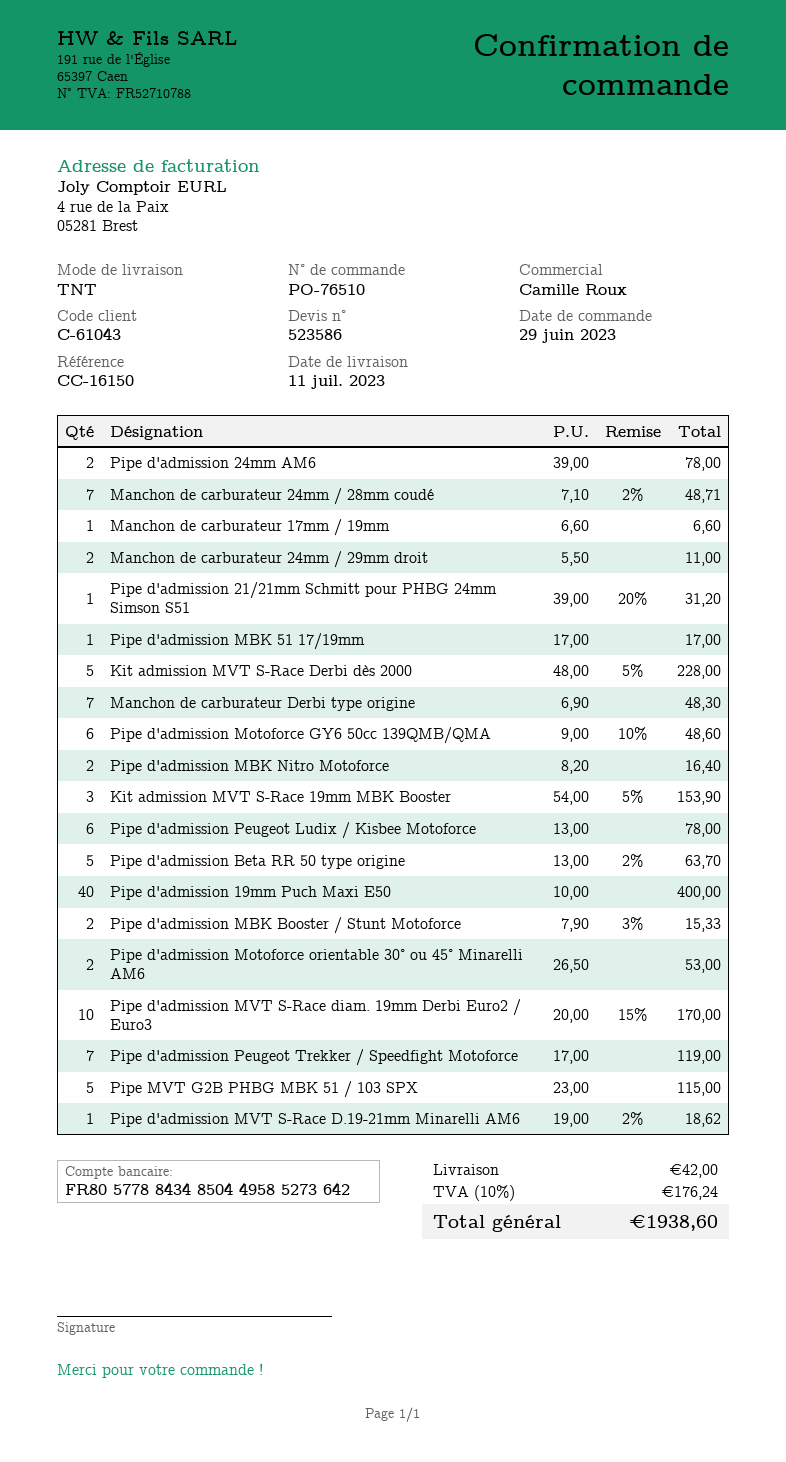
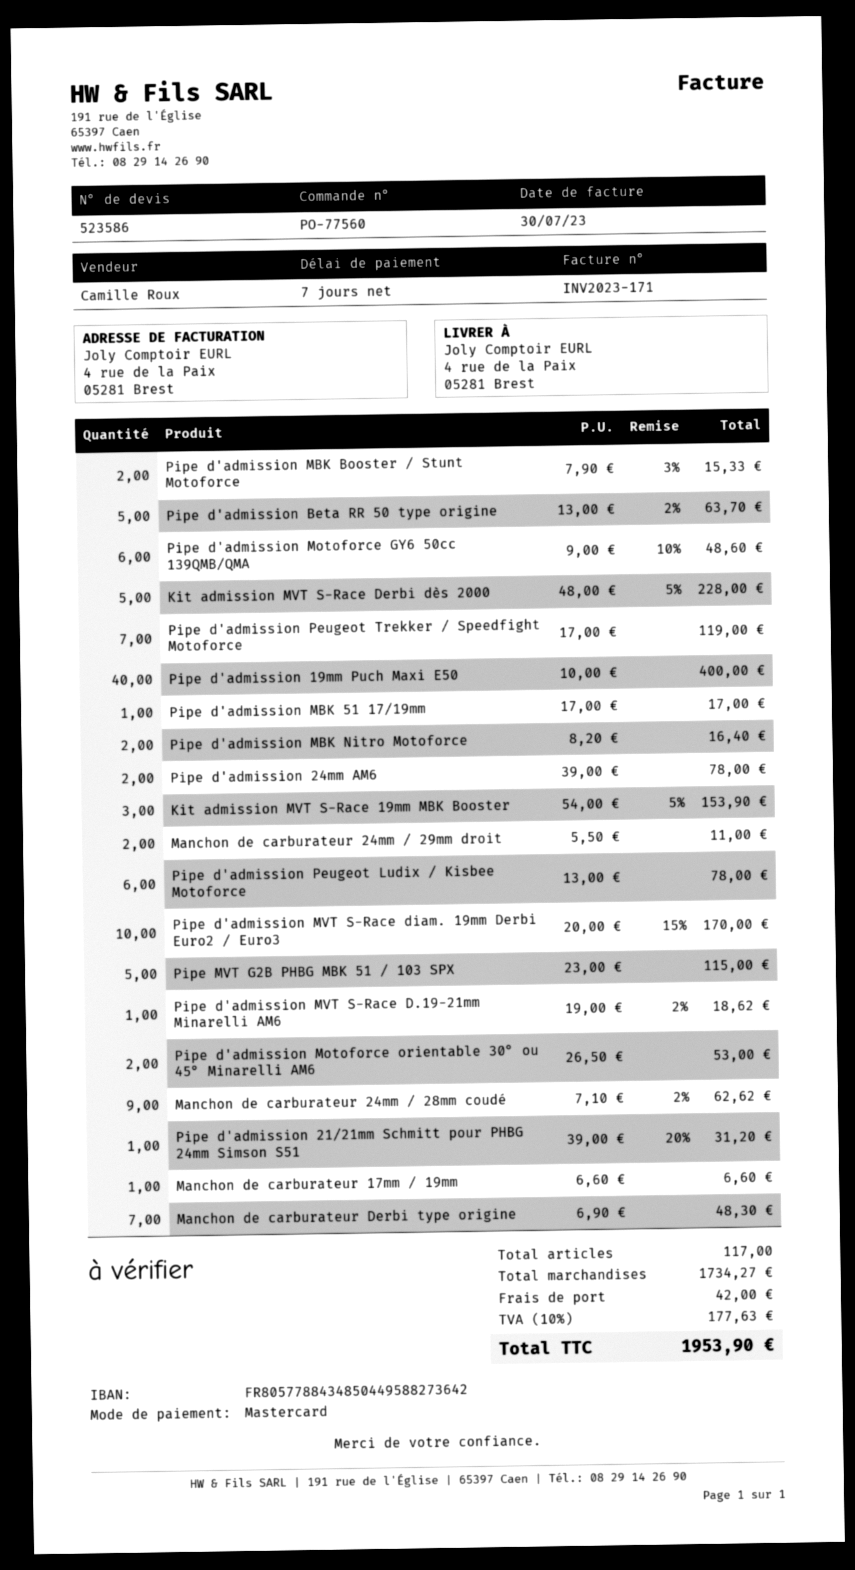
order number: PO-76510 -> PO-77560
bank account: FR8057788434850449585273642 -> FR8057788434850449588273642
Manchon de carburateur 24mm / 28mm coudé: 7 x 7.10 - 2% = 48.71 -> 9 x 7.10 - 2% = 62.62
tax: 10% = 176.24 -> 10% = 177.63
total: 1938.60 -> 1953.90

